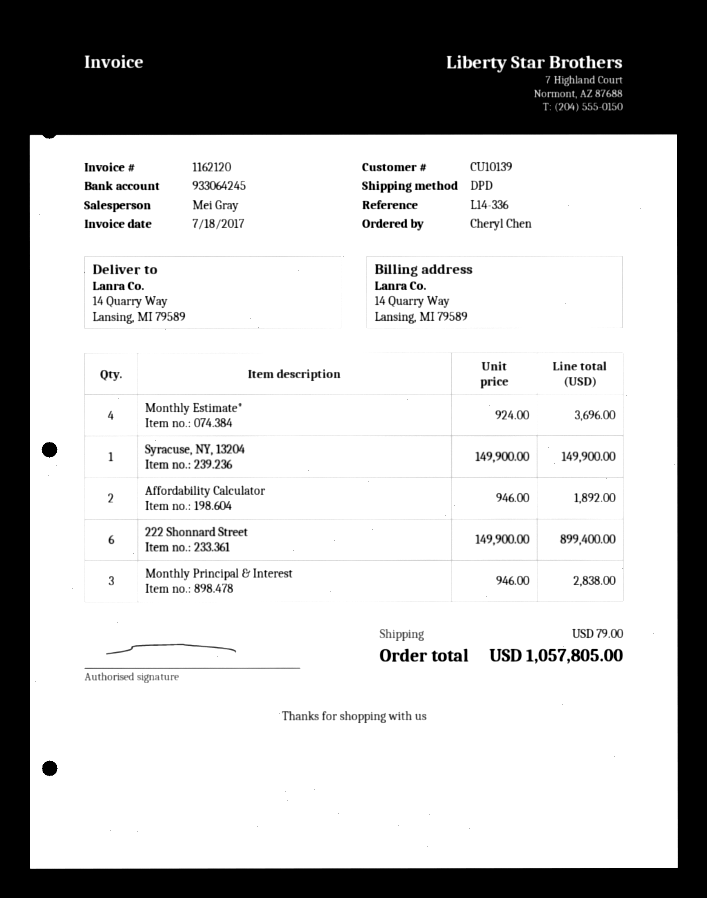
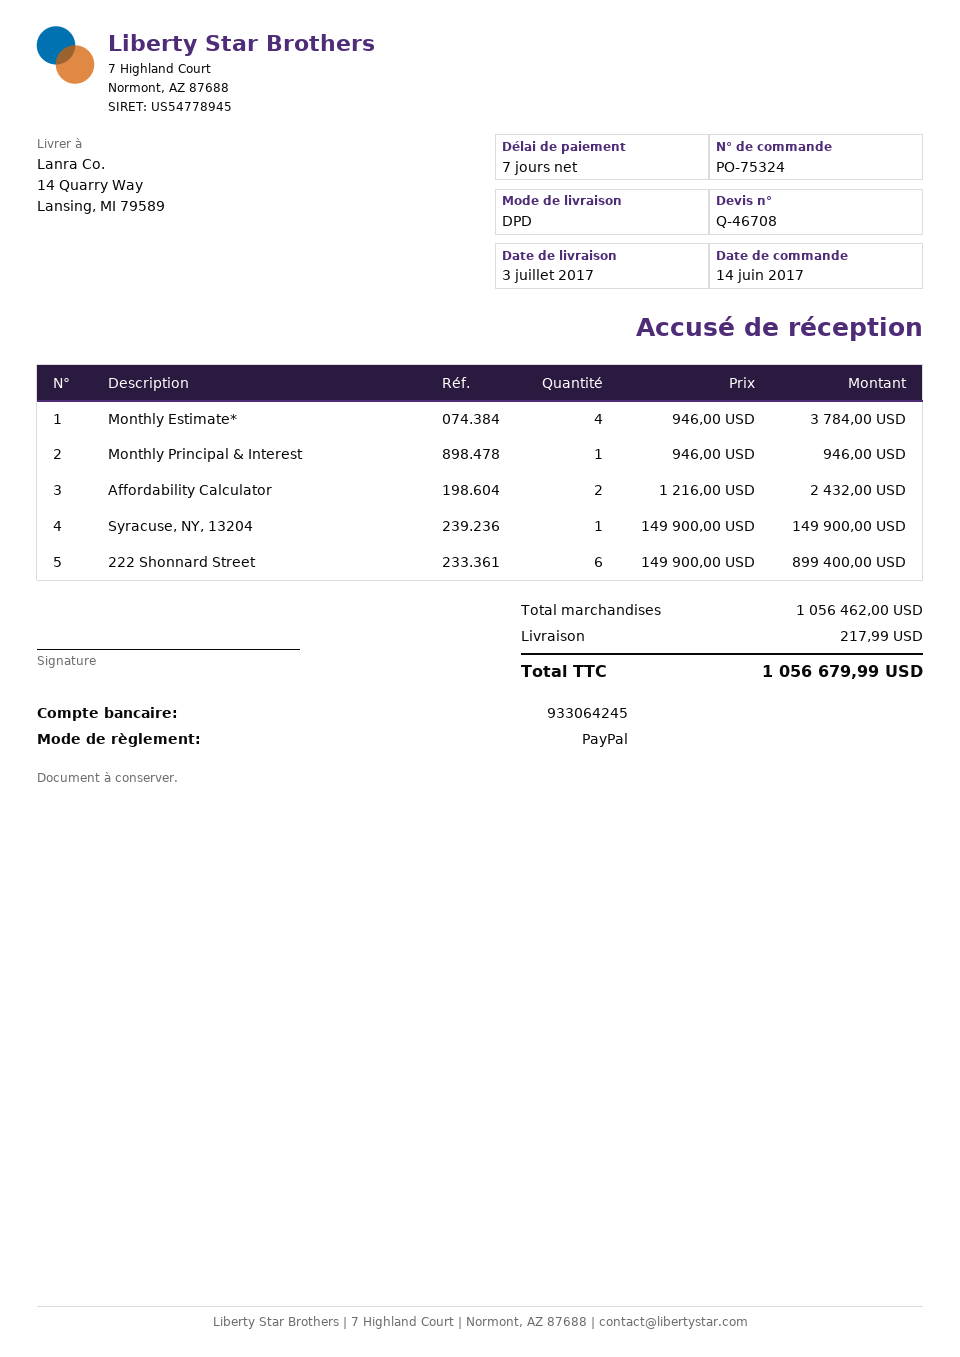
Monthly Estimate*: 4 x 924.00 = 3696.00 -> 4 x 946.00 = 3784.00
Affordability Calculator: 2 x 946.00 = 1892.00 -> 2 x 1216.00 = 2432.00
Monthly Principal & Interest: 3 x 946.00 = 2838.00 -> 1 x 946.00 = 946.00
shipping: 79.00 -> 217.99
total: 1057805.00 -> 1056679.99

